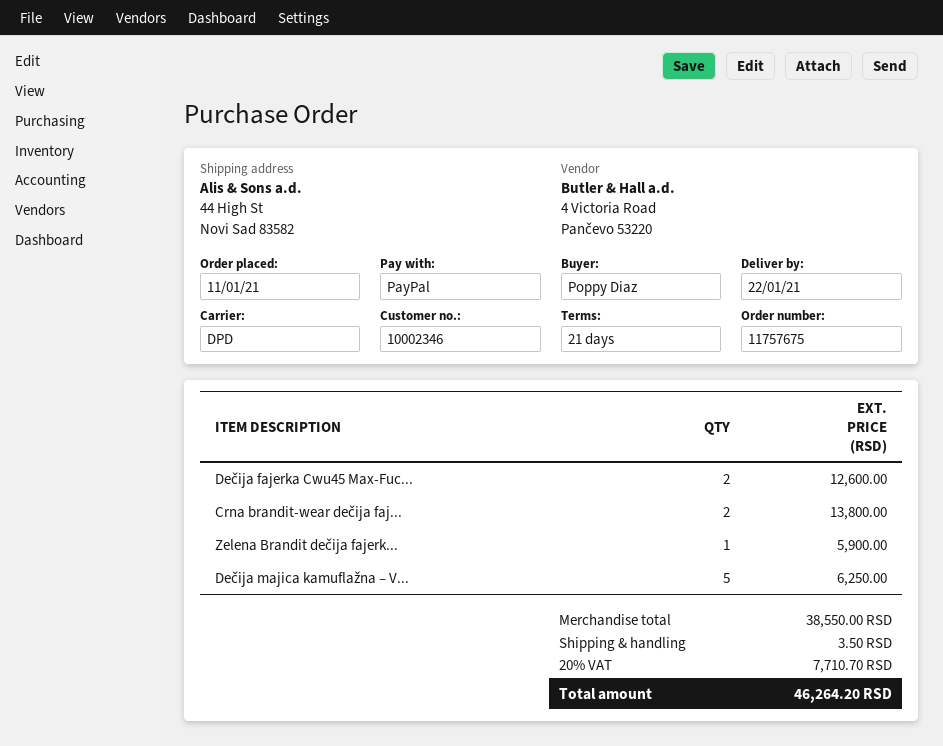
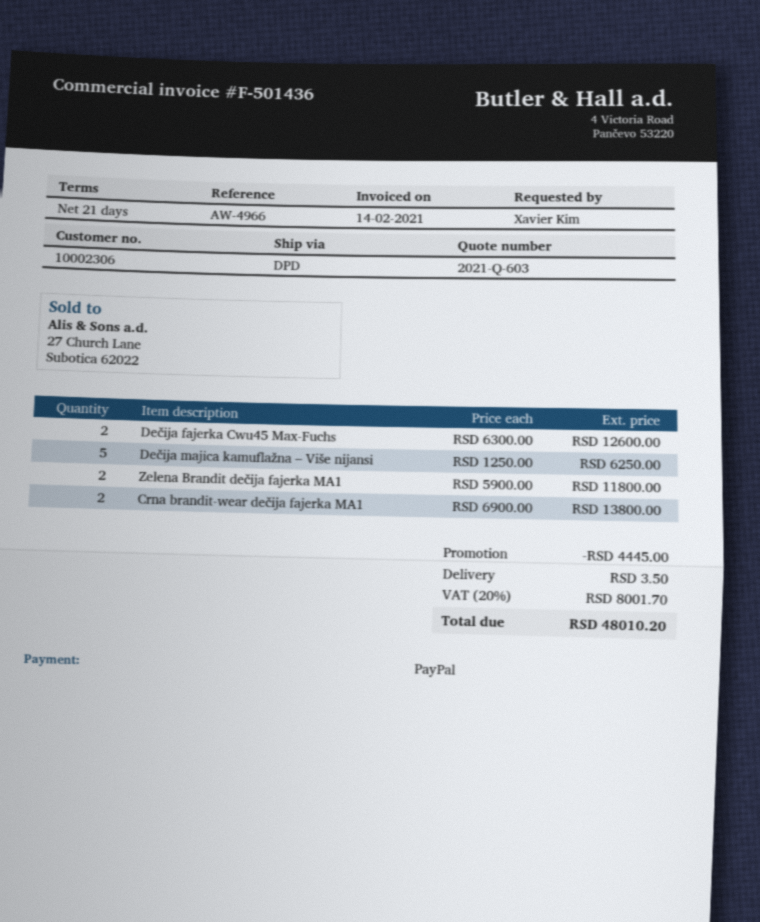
customer number: 10002346 -> 10002306
ordered by: Poppy Diaz -> Xavier Kim
Zelena Brandit dečija fajerk...: 1 for 5900.00 -> 2 for 11800.00
discount: none -> 4445.00
tax: 20% = 7710.70 -> 20% = 8001.70
total: 46264.20 -> 48010.20

